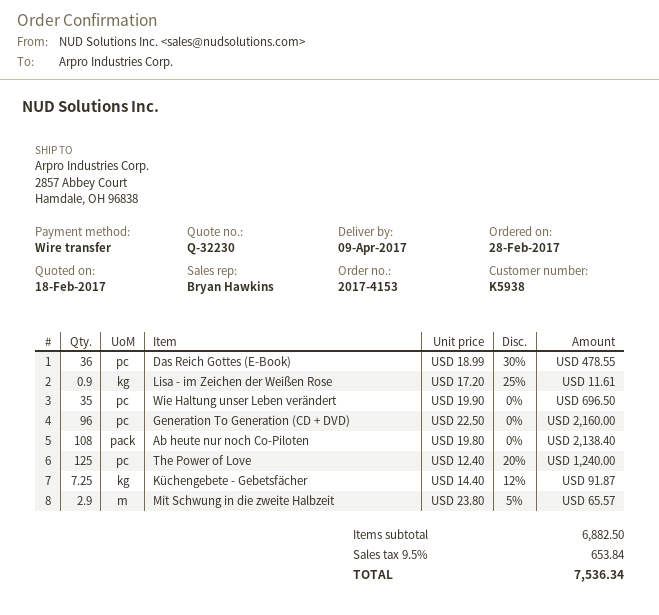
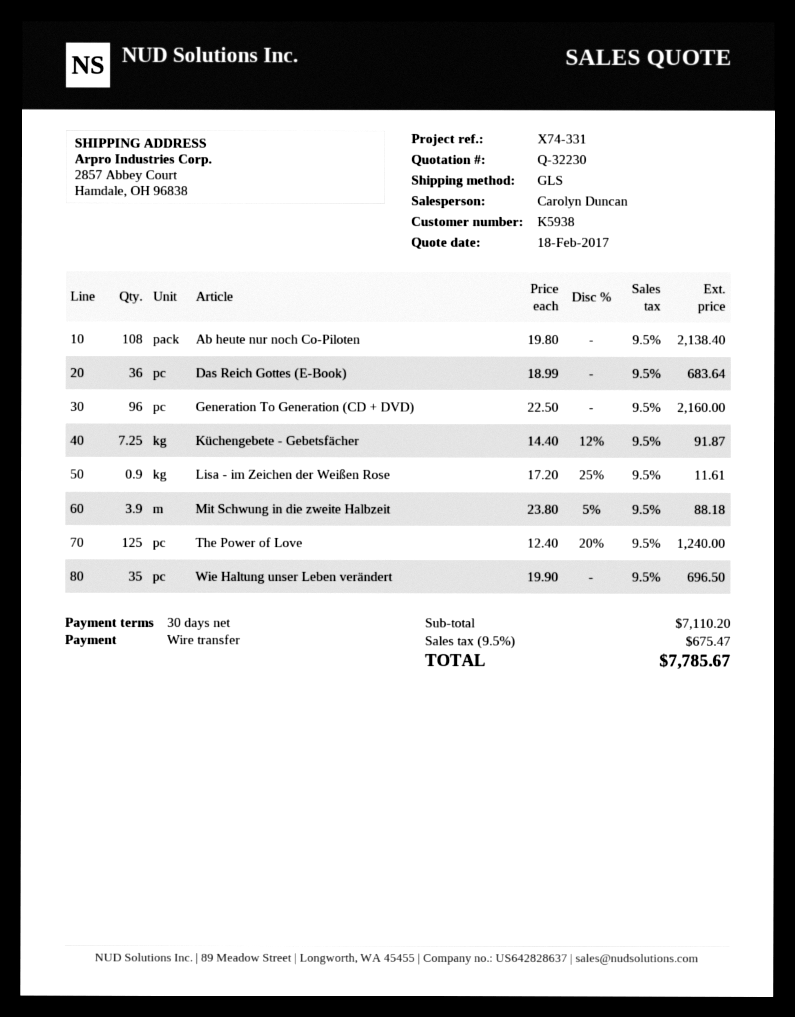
sales rep: Bryan Hawkins -> Carolyn Duncan
Das Reich Gottes (E-Book): 36 x 18.99 - 30% = 478.55 -> 36 x 18.99 = 683.64
Mit Schwung in die zweite Halbzeit: 2.9 x 23.80 - 5% = 65.57 -> 3.9 x 23.80 - 5% = 88.18
subtotal: 6882.50 -> 7110.20
tax: 9.5% = 653.84 -> 9.5% = 675.47
total: 7536.34 -> 7785.67

